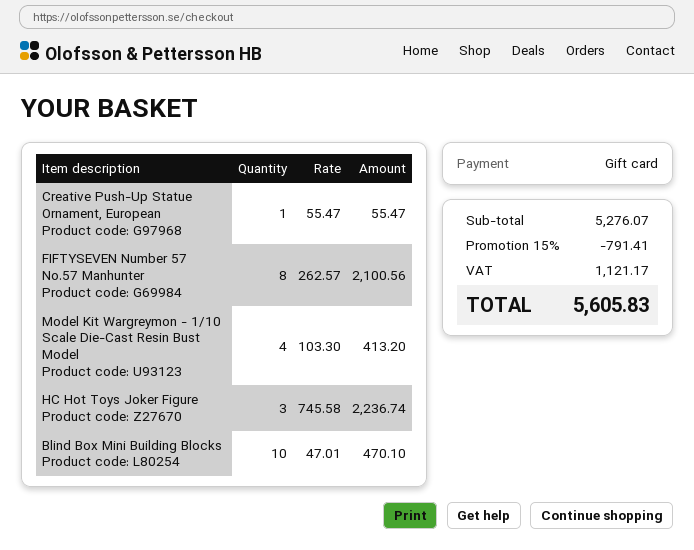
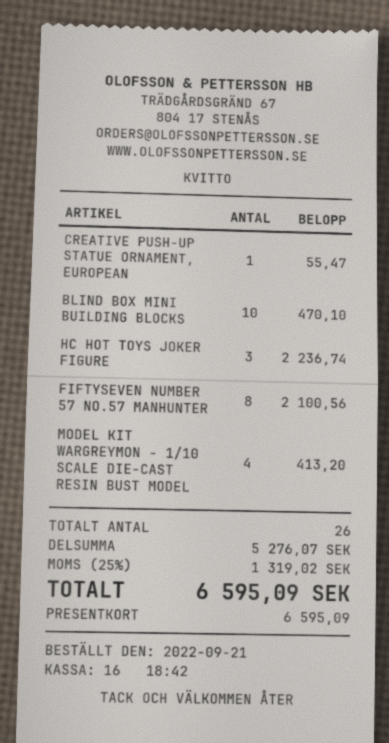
discount: 15% = 791.41 -> none
tax: 1121.17 -> 1319.02
total: 5605.83 -> 6595.09

